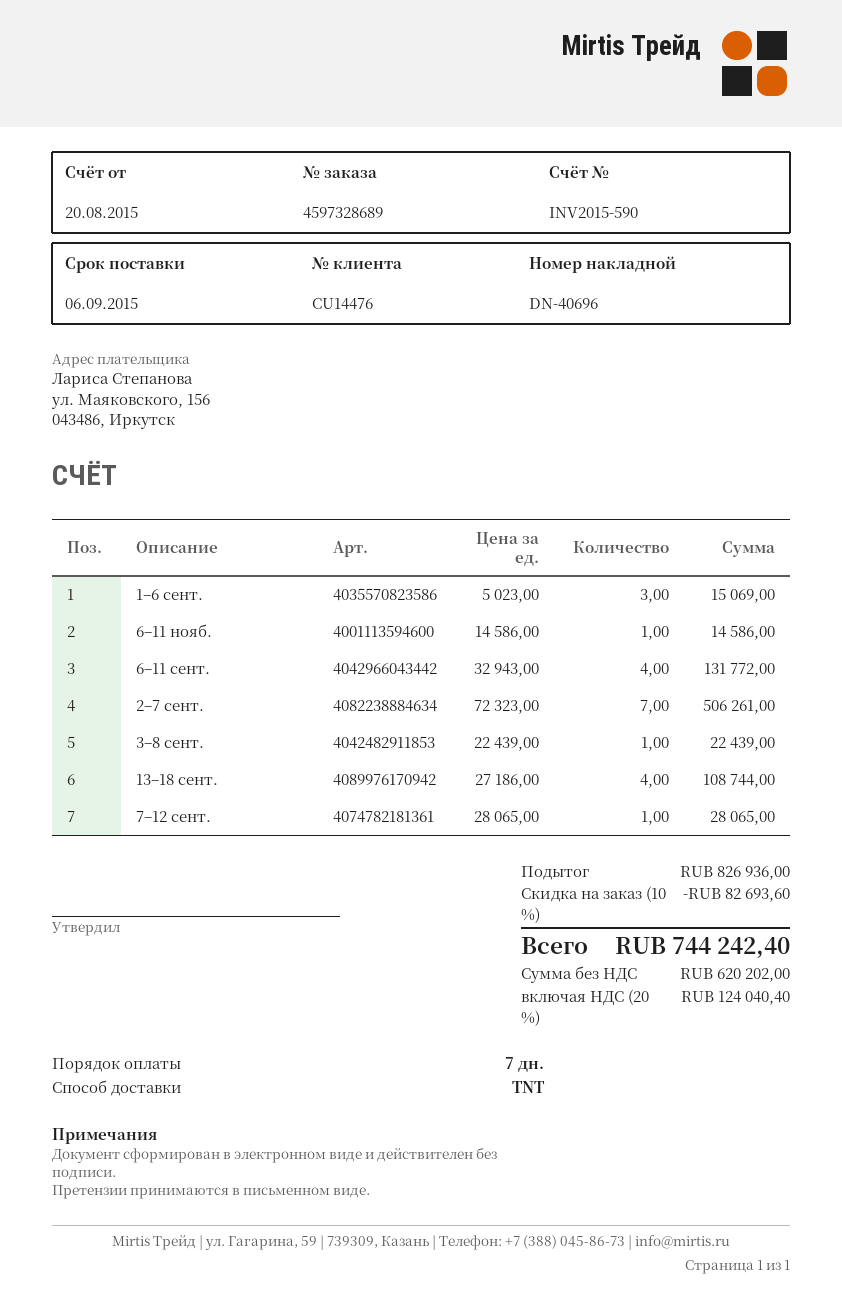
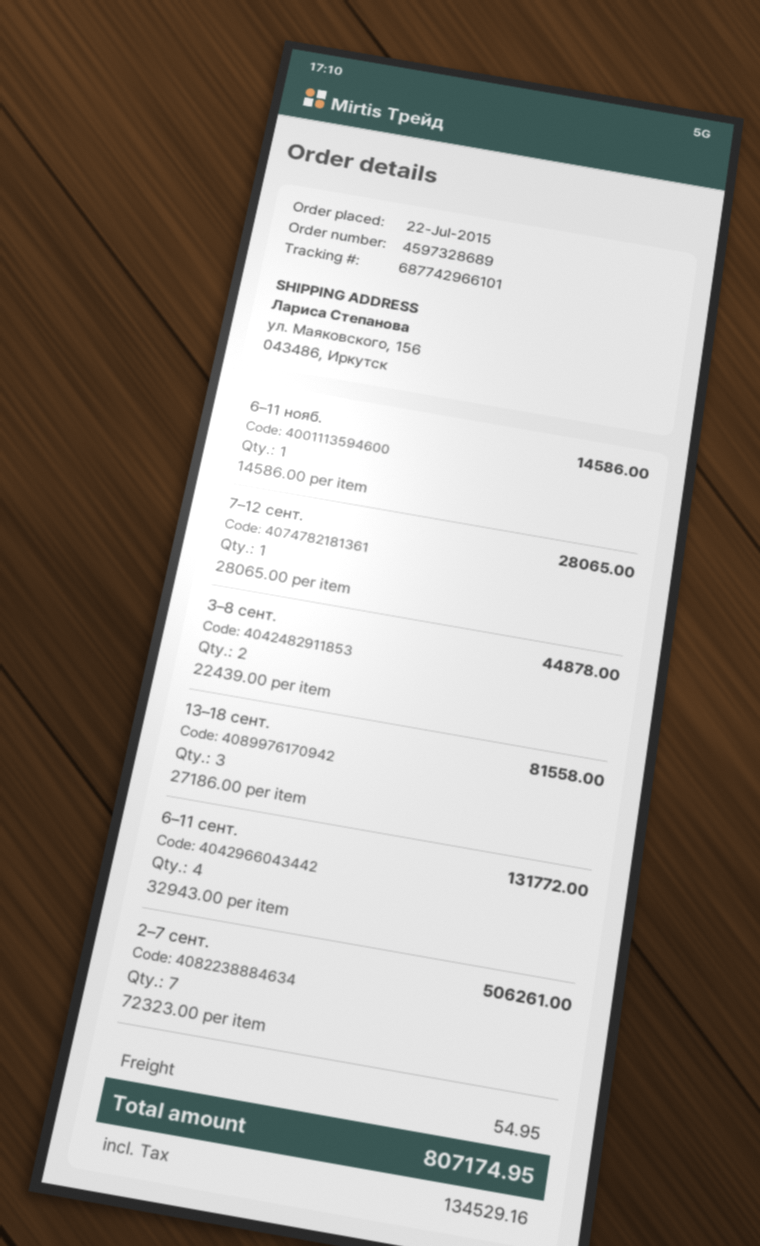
1–6 сент.: 3 x 5023.00 = 15069.00 -> none
3–8 сент.: 1 x 22439.00 = 22439.00 -> 2 x 22439.00 = 44878.00
13–18 сент.: 4 x 27186.00 = 108744.00 -> 3 x 27186.00 = 81558.00
discount: 10% = 82693.60 -> none
shipping: none -> 54.95
tax: 124040.40 -> 134529.16
total: 744242.40 -> 807174.95

